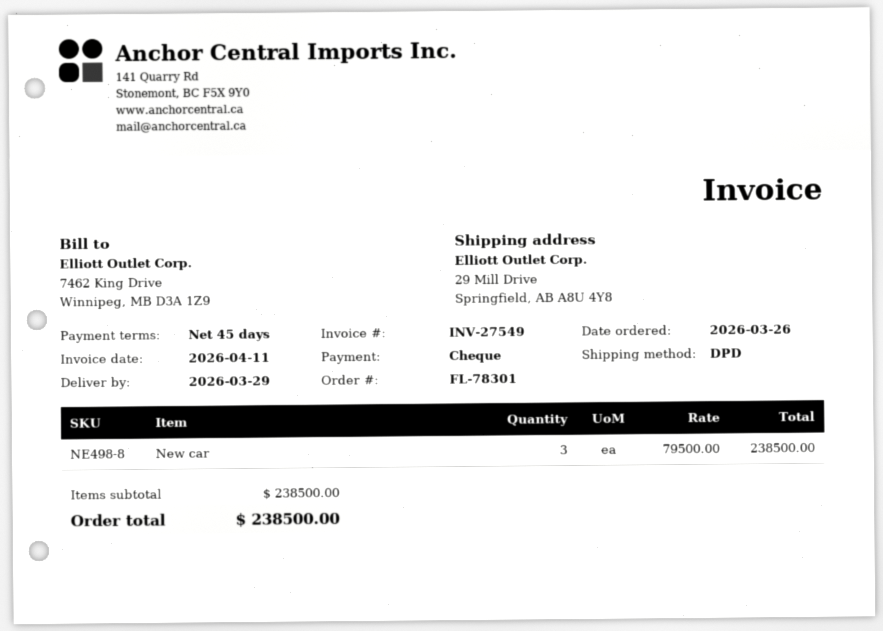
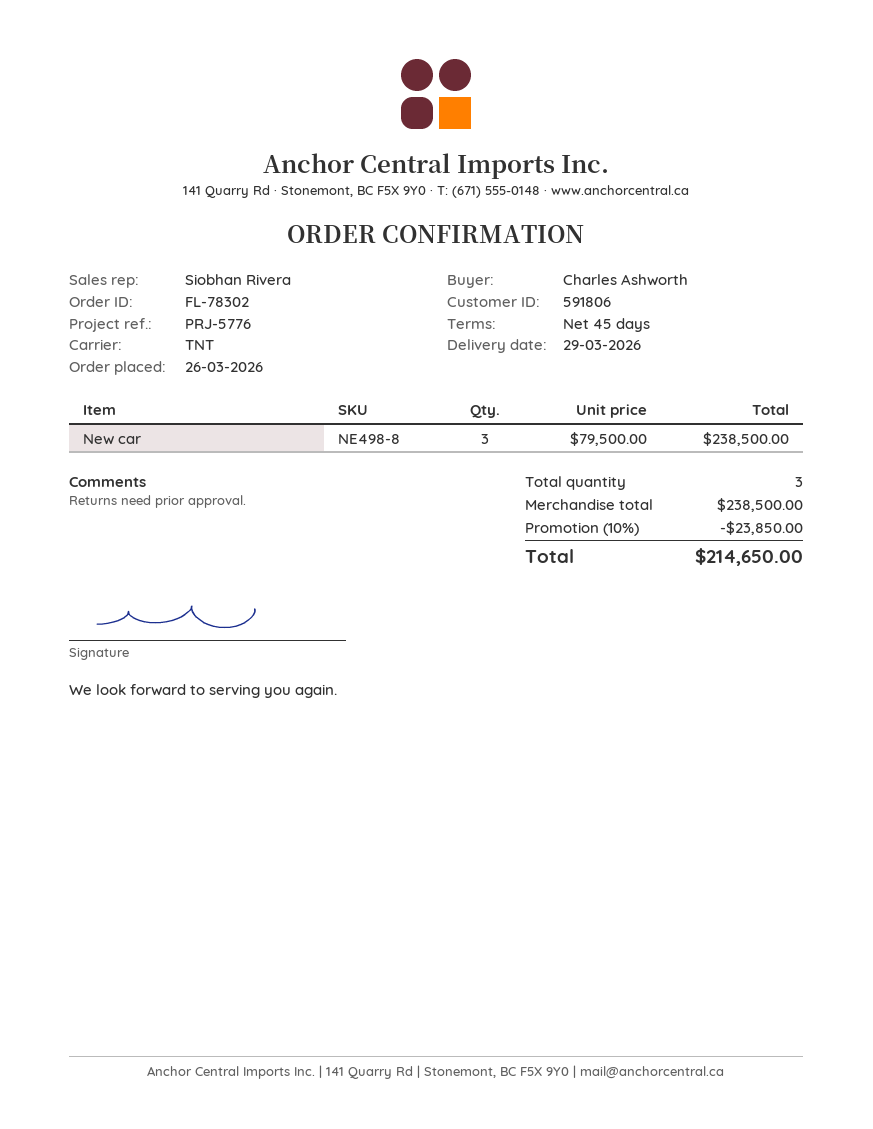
order number: FL-78301 -> FL-78302
shipping method: DPD -> TNT
discount: none -> 10% = 23850.00
total: 238500.00 -> 214650.00

